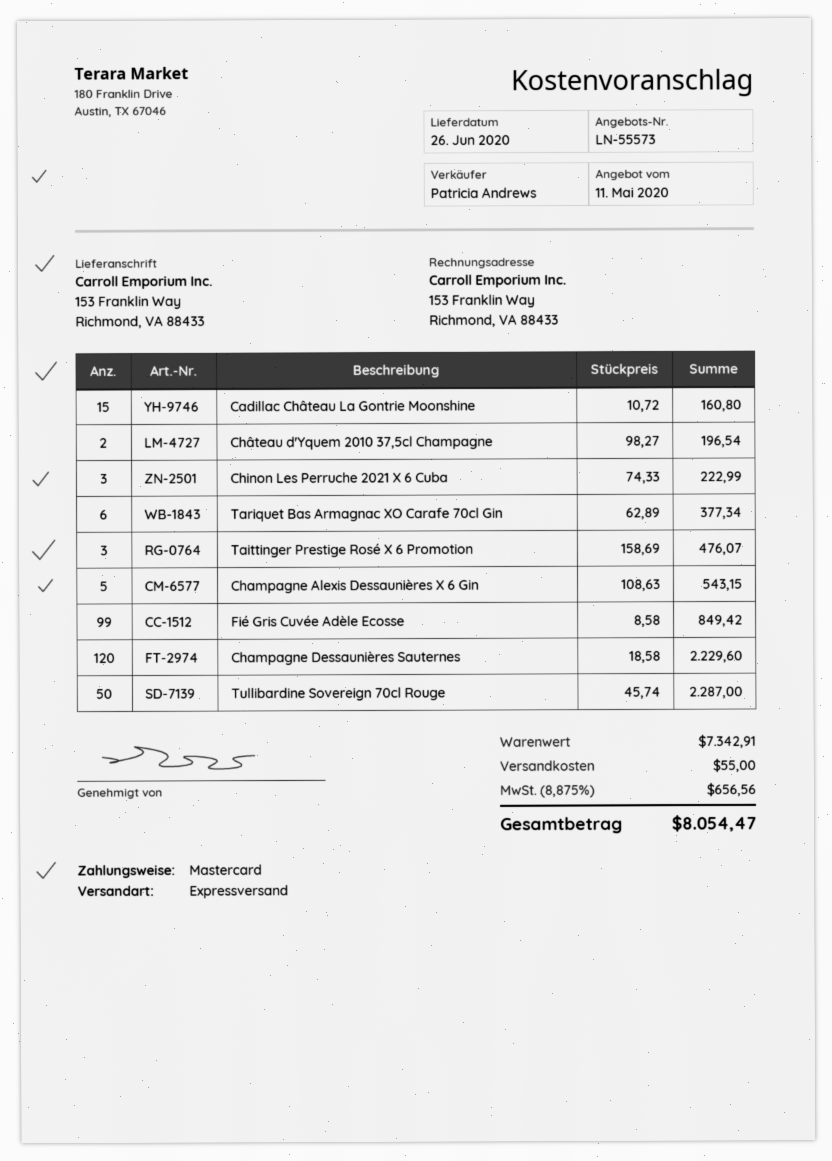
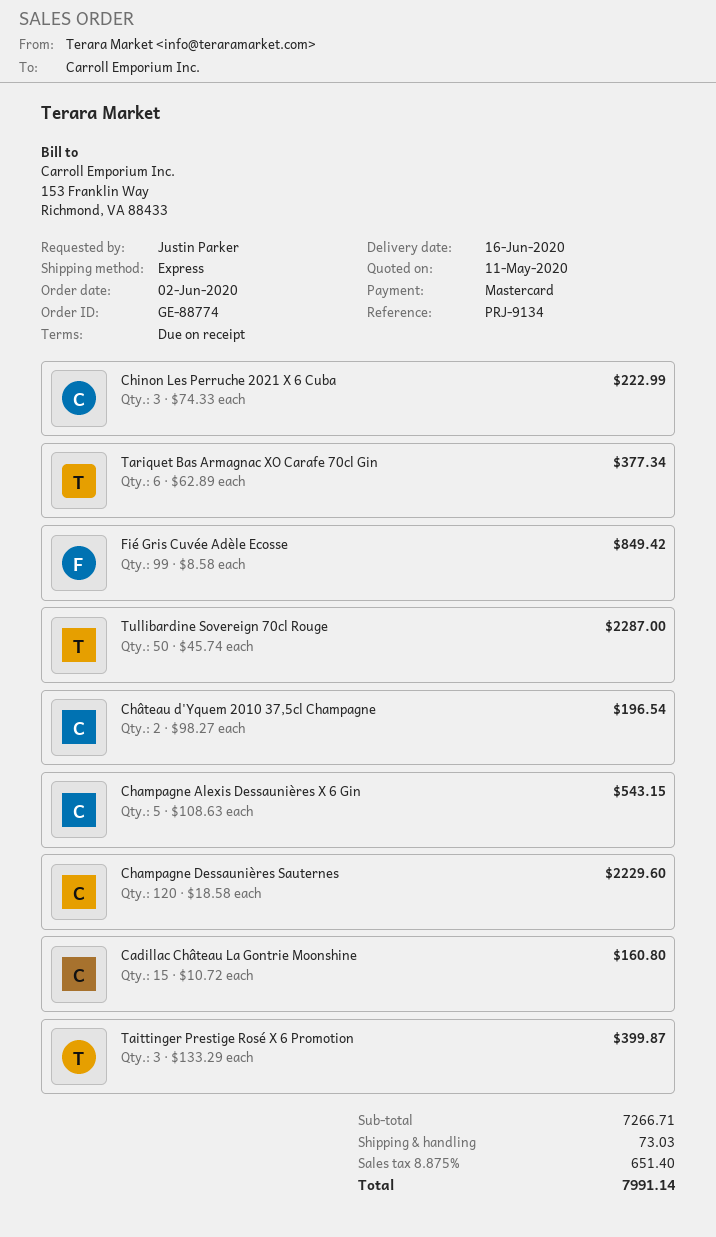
delivery date: 2020-06-26 -> 2020-06-16
Taittinger Prestige Rosé X 6 Promotion: 3 x 158.69 = 476.07 -> 3 x 133.29 = 399.87
subtotal: 7342.91 -> 7266.71
shipping: 55.00 -> 73.03
tax: 8.875% = 656.56 -> 8.875% = 651.40
total: 8054.47 -> 7991.14

